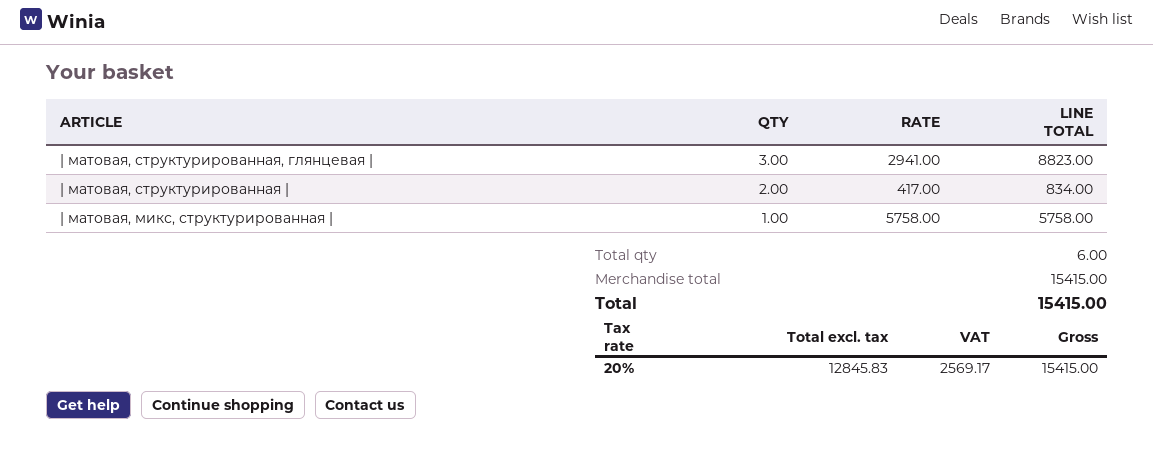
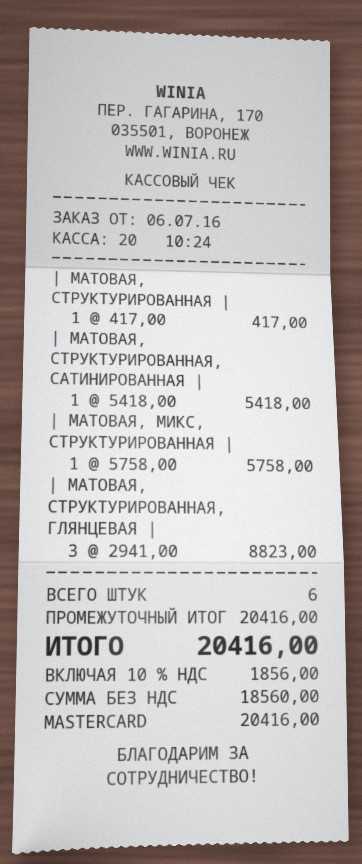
| матовая, структурированная |: 2 x 417.00 = 834.00 -> 1 x 417.00 = 417.00
| МАТОВАЯ, СТРУКТУРИРОВАННАЯ, САТИНИРОВАННАЯ |: none -> 1 x 5418.00 = 5418.00
subtotal: 15415.00 -> 20416.00
net: 12845.83 -> 18560.00
tax: 20% = 2569.17 -> 10% = 1856.00
total: 15415.00 -> 20416.00

